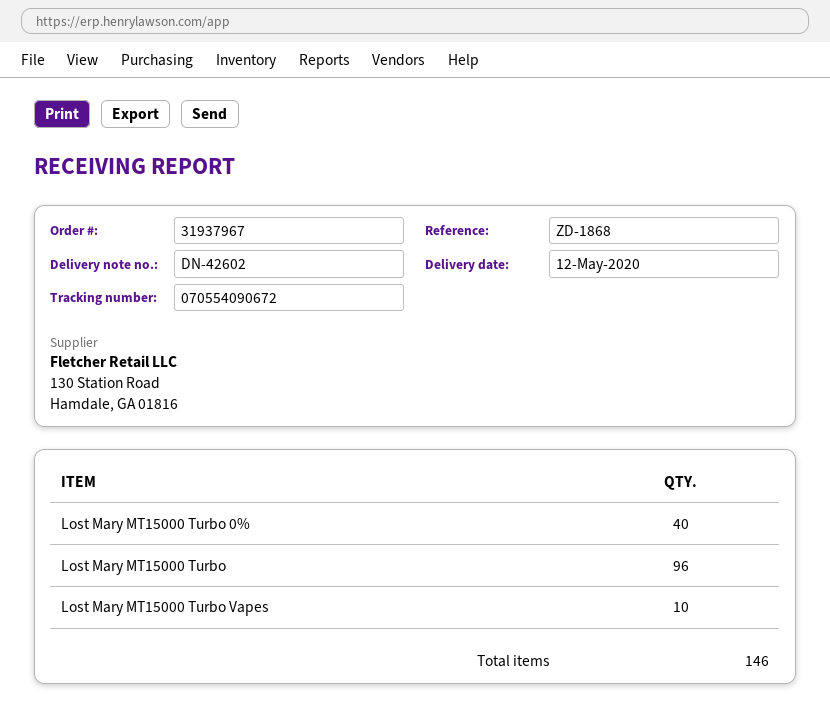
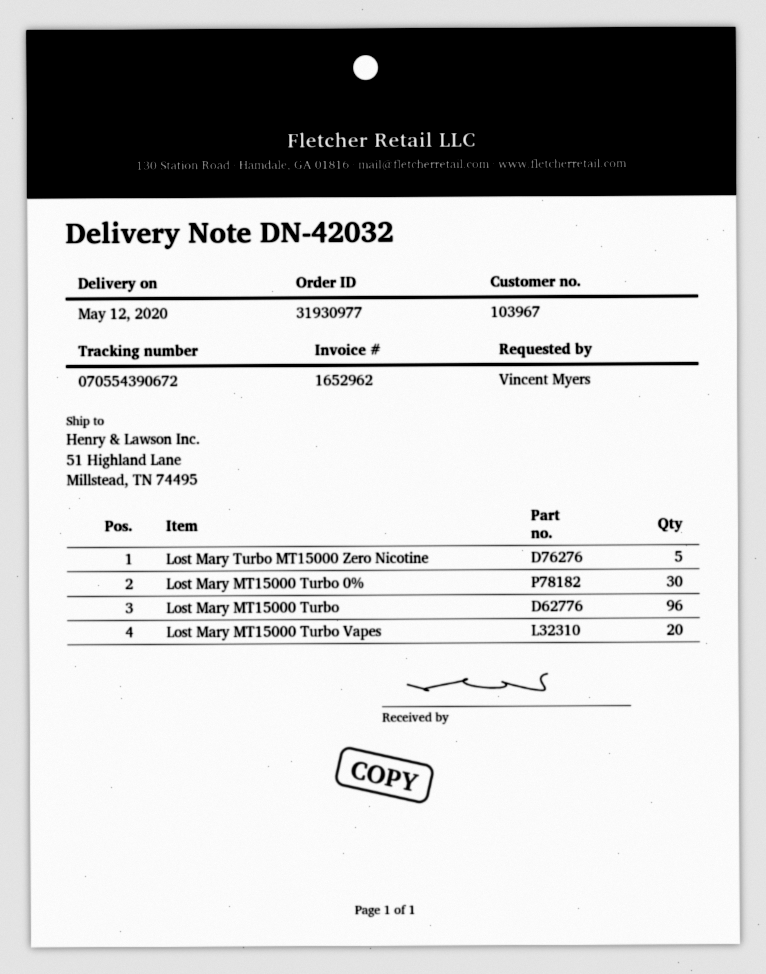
order number: 31937967 -> 31930977
delivery note number: DN-42602 -> DN-42032
tracking number: 070554090672 -> 070554390672
Lost Mary MT15000 Turbo 0%: 40 -> 30
Lost Mary MT15000 Turbo Vapes: 10 -> 20
Lost Mary Turbo MT15000 Zero Nicotine: none -> 5

